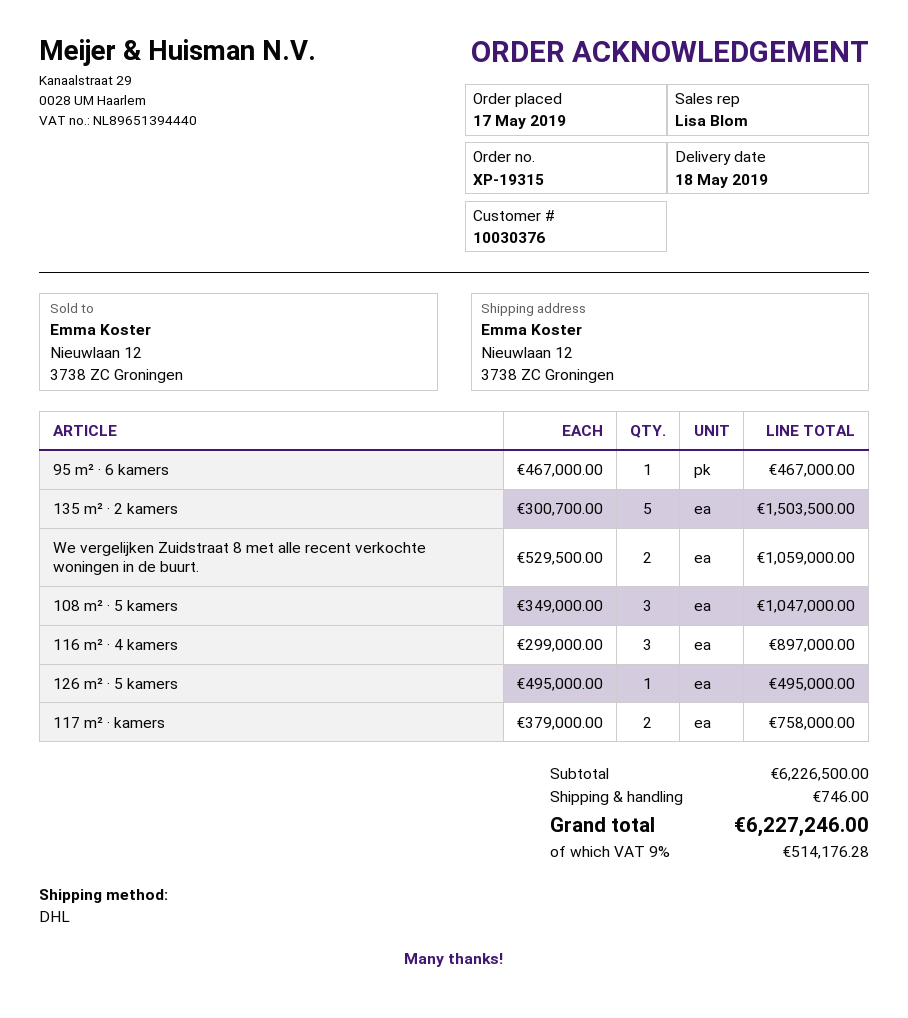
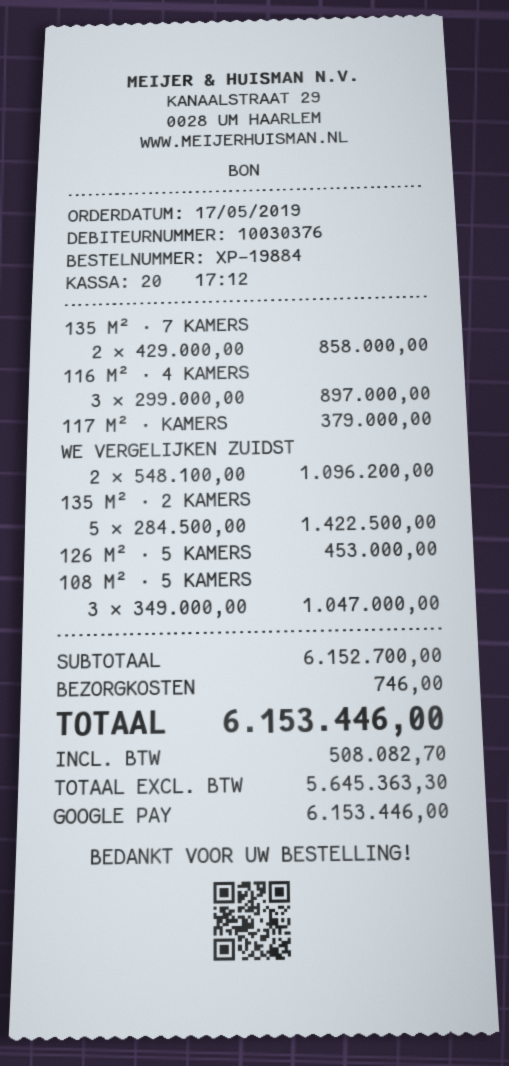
order number: XP-19315 -> XP-19884
95 m² · 6 kamers: 1 x 467000.00 = 467000.00 -> none
135 m² · 2 kamers: 5 x 300700.00 = 1503500.00 -> 5 x 284500.00 = 1422500.00
We vergelijken Zuidstraat 8 met alle recent verkochte woningen in de buurt.: 2 x 529500.00 = 1059000.00 -> 2 x 548100.00 = 1096200.00
126 m² · 5 kamers: 1 x 495000.00 = 495000.00 -> 1 x 453000.00 = 453000.00
117 m² · kamers: 2 x 379000.00 = 758000.00 -> 1 x 379000.00 = 379000.00
135 M² · 7 KAMERS: none -> 2 x 429000.00 = 858000.00
subtotal: 6226500.00 -> 6152700.00
tax: 514176.28 -> 508082.70
total: 6227246.00 -> 6153446.00

